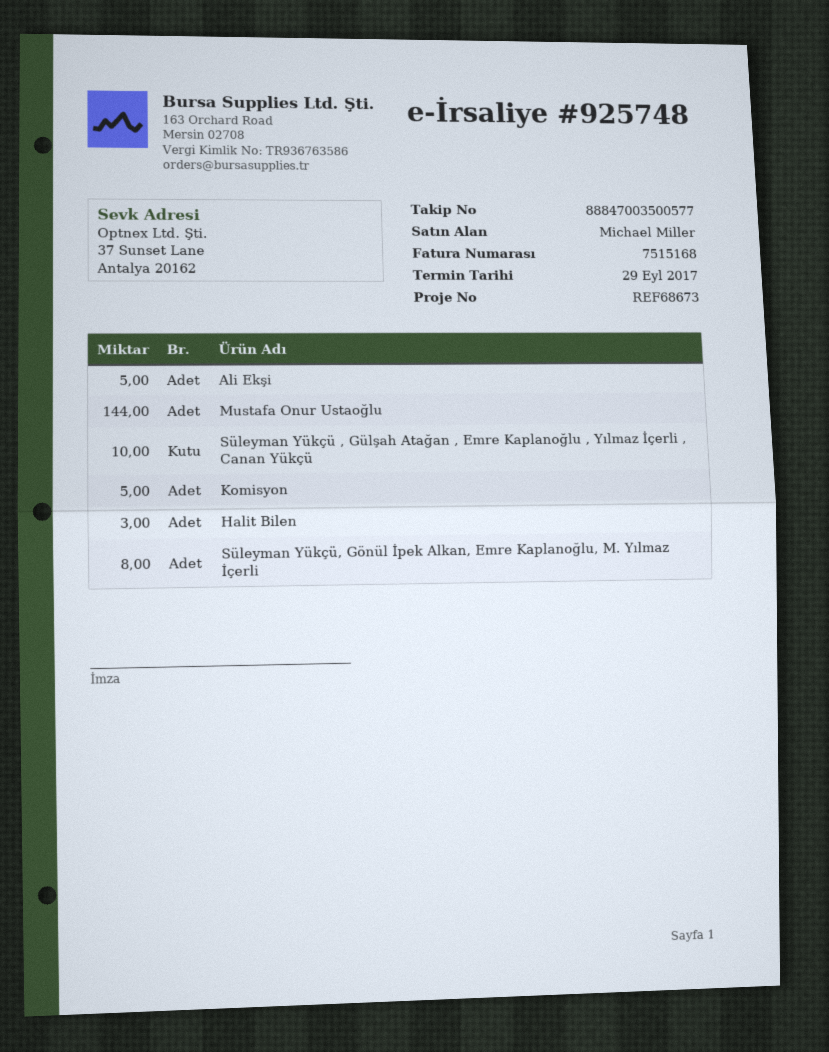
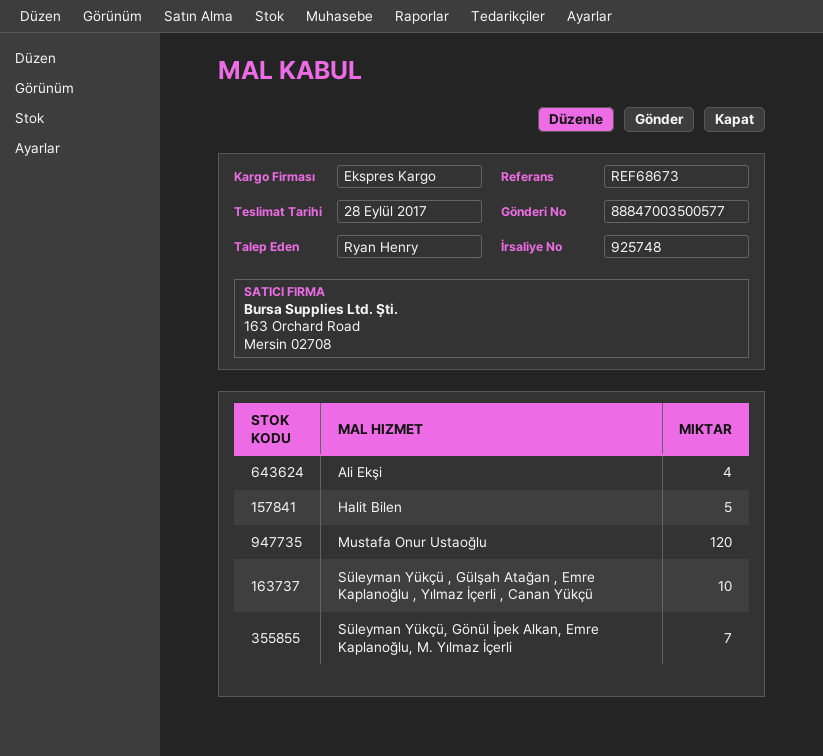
delivery date: 2017-09-29 -> 2017-09-28
ordered by: Michael Miller -> Ryan Henry
Ali Ekşi: 5 -> 4
Mustafa Onur Ustaoğlu: 144 -> 120
Komisyon: 5 -> none
Halit Bilen: 3 -> 5
Süleyman Yükçü, Gönül İpek Alkan, Emre Kaplanoğlu, M. Yılmaz İçerli: 8 -> 7

